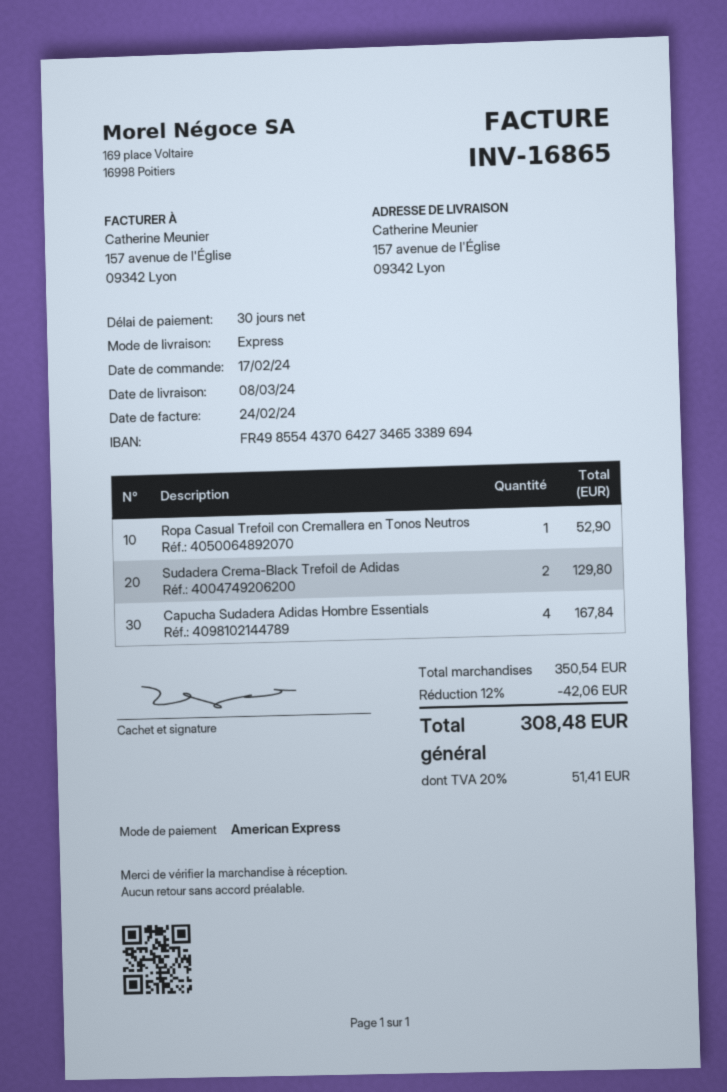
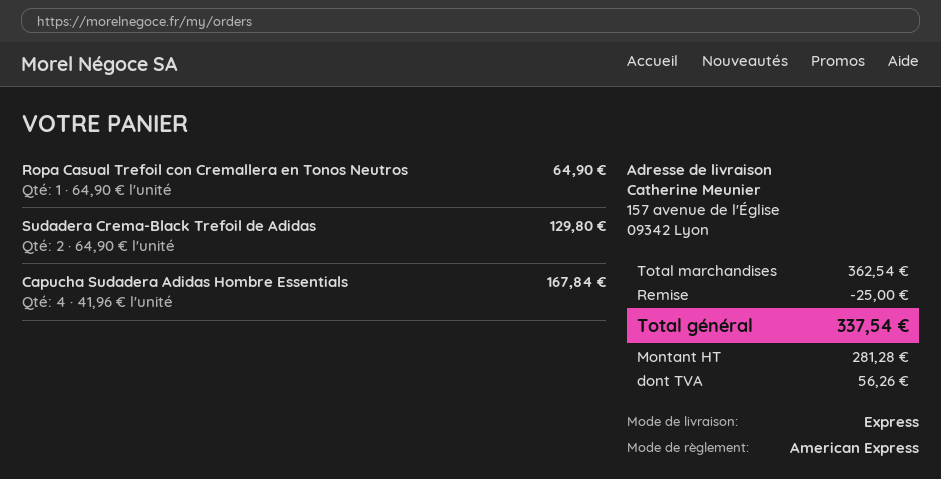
Ropa Casual Trefoil con Cremallera en Tonos Neutros: 1 for 52.90 -> 1 for 64.90
subtotal: 350.54 -> 362.54
discount: 42.06 -> 25.00
tax: 51.41 -> 56.26
total: 308.48 -> 337.54

